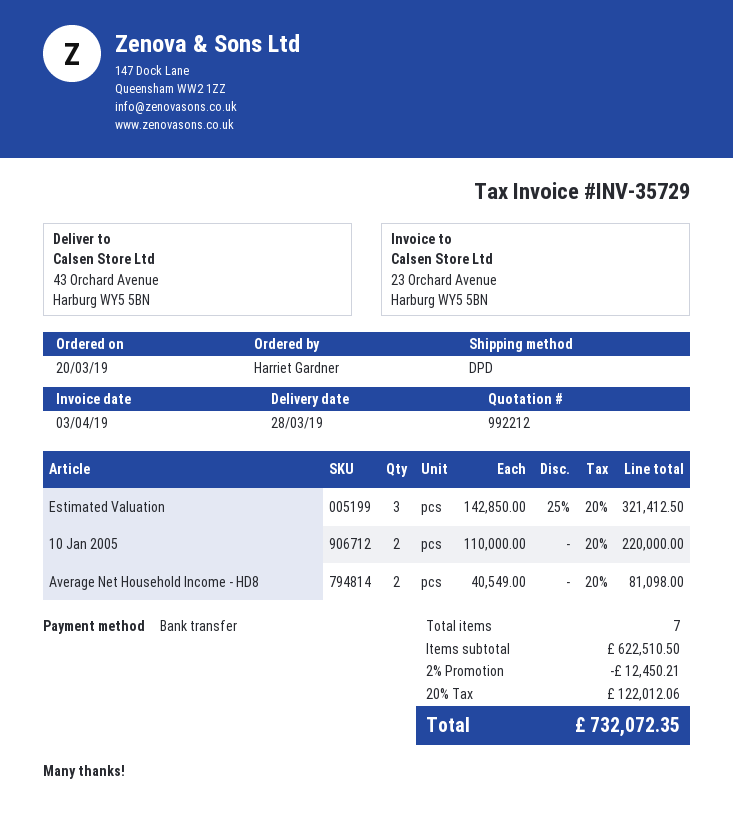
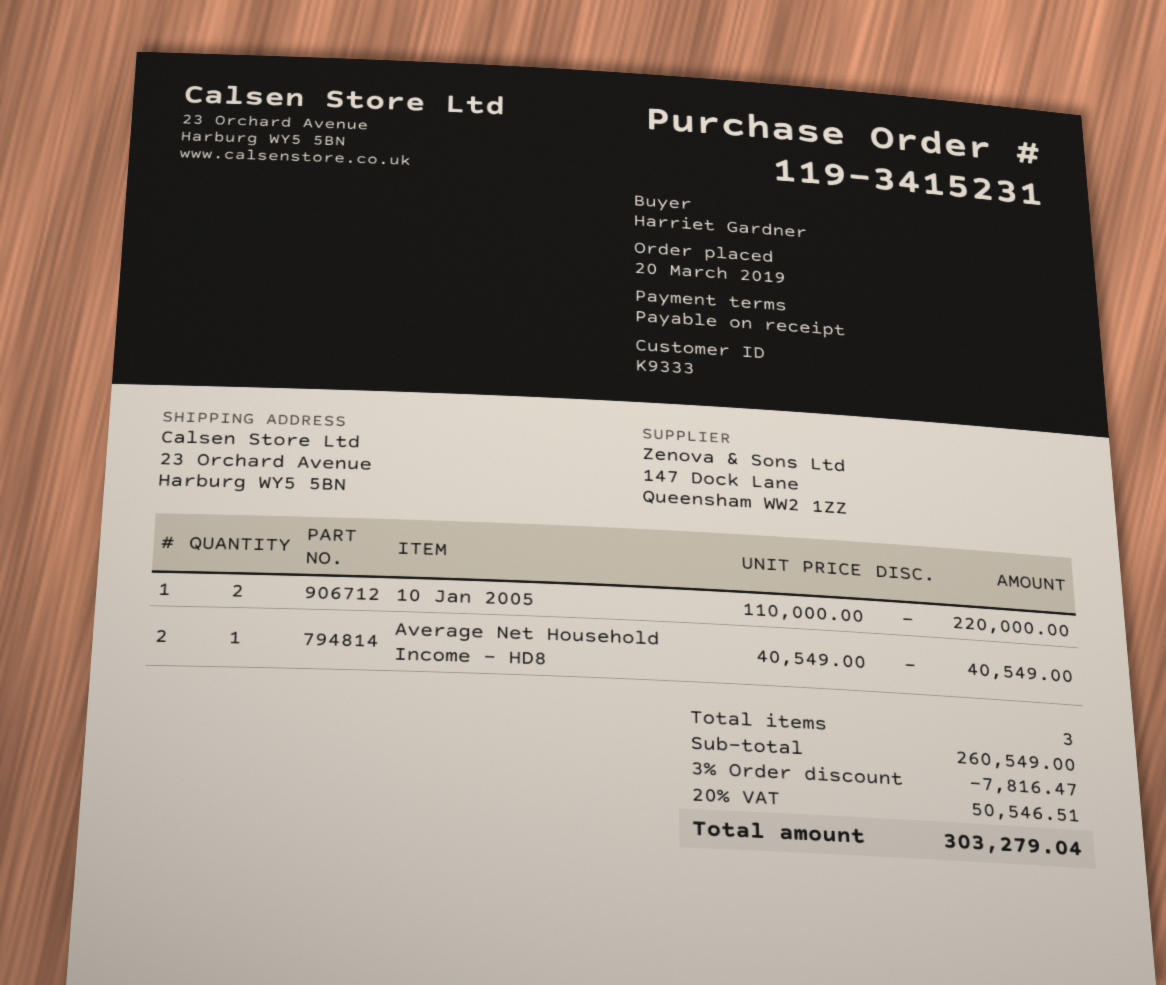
ship to: 43 Orchard Avenue, Harburg WY5 5BN -> 23 Orchard Avenue, Harburg WY5 5BN
Estimated Valuation: 3 x 142850.00 - 25% = 321412.50 -> none
Average Net Household Income - HD8: 2 x 40549.00 = 81098.00 -> 1 x 40549.00 = 40549.00
total quantity: 7 -> 3
subtotal: 622510.50 -> 260549.00
discount: 2% = 12450.21 -> 3% = 7816.47
tax: 20% = 122012.06 -> 20% = 50546.51
total: 732072.35 -> 303279.04

